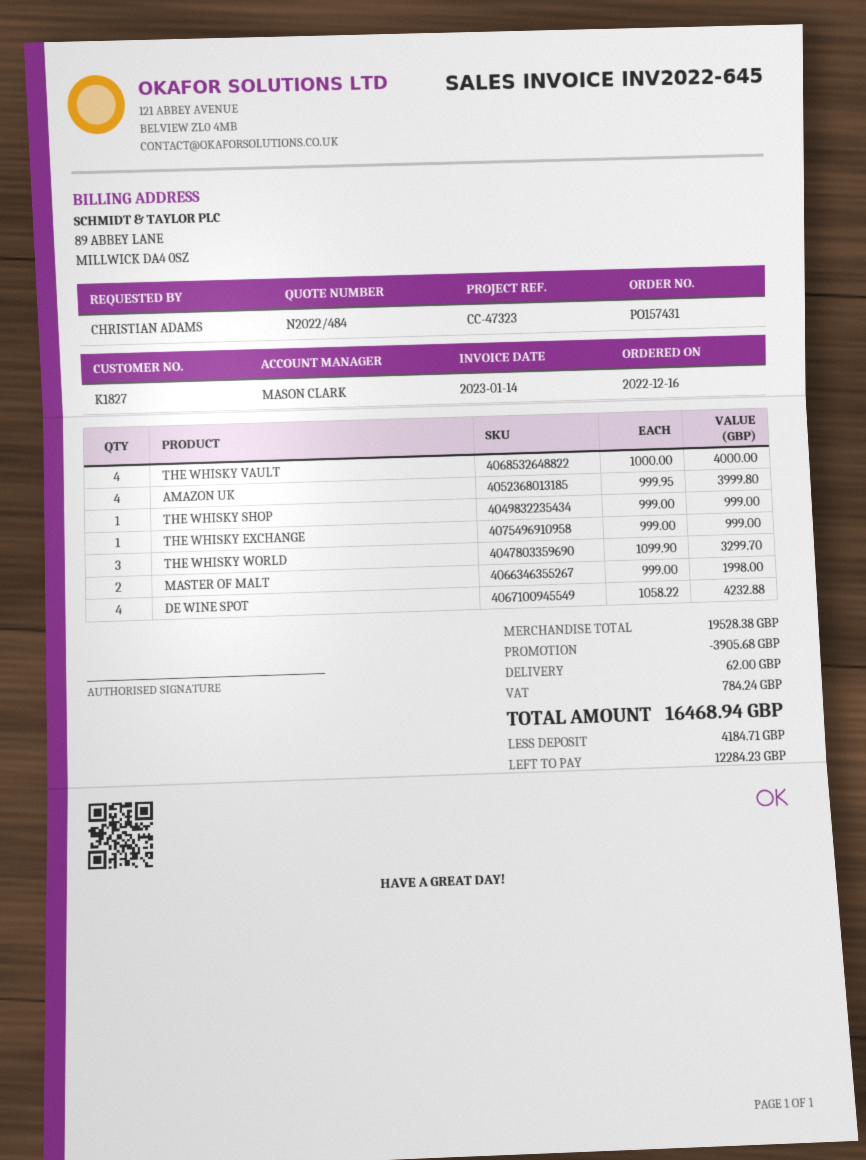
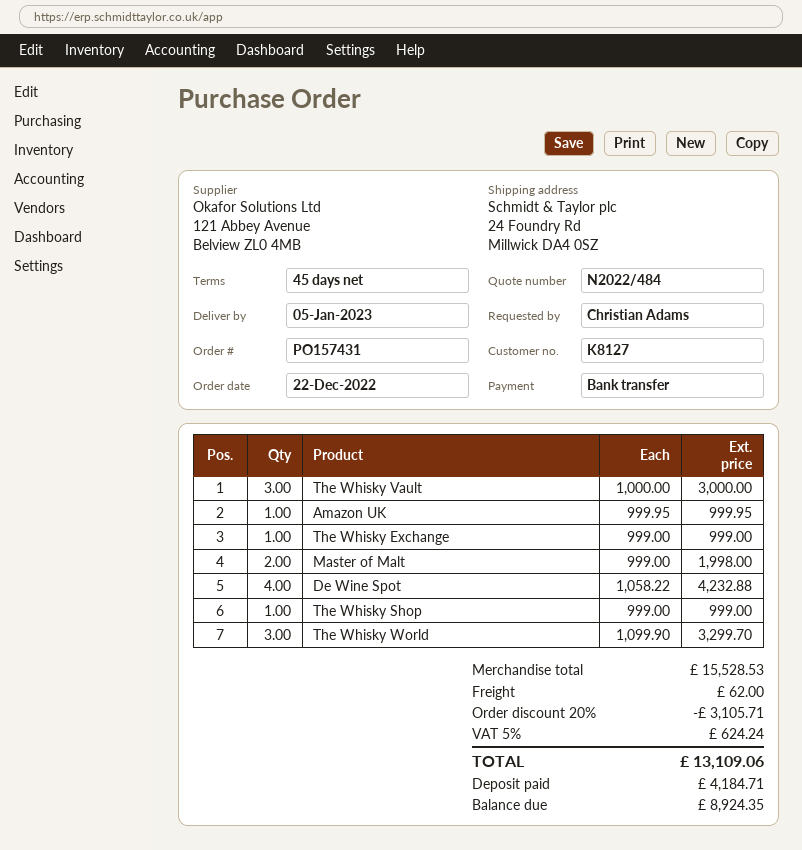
order date: 2022-12-16 -> 2022-12-22
customer number: K1827 -> K8127
THE WHISKY VAULT: 4 x 1000.00 = 4000.00 -> 3 x 1000.00 = 3000.00
AMAZON UK: 4 x 999.95 = 3999.80 -> 1 x 999.95 = 999.95
subtotal: 19528.38 -> 15528.53
discount: 3905.68 -> 3105.71
tax: 784.24 -> 624.24
total: 16468.94 -> 13109.06
balance: 12284.23 -> 8924.35

